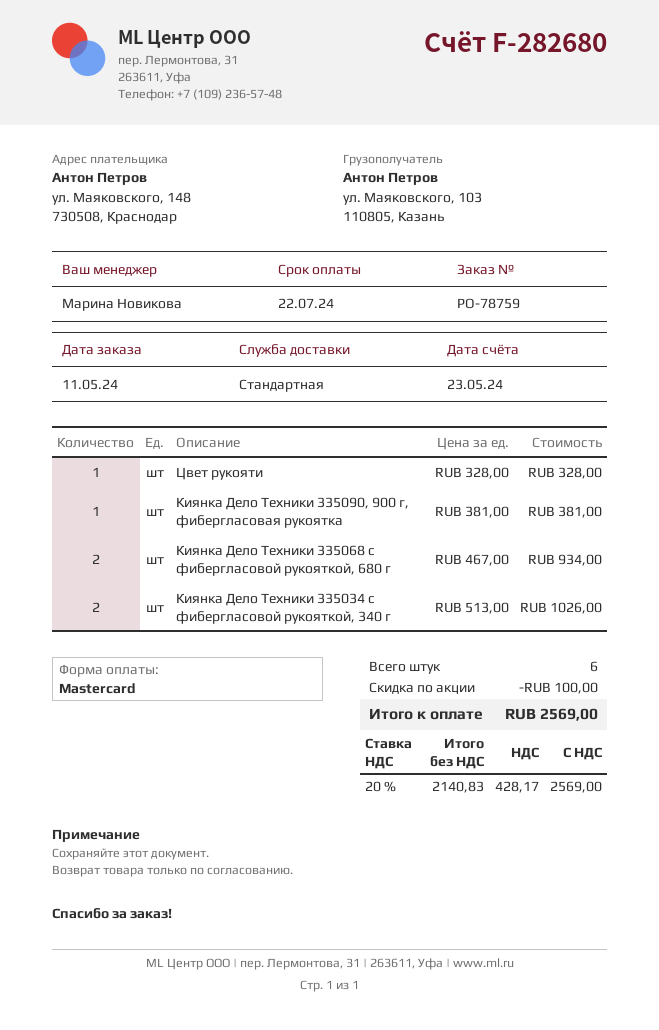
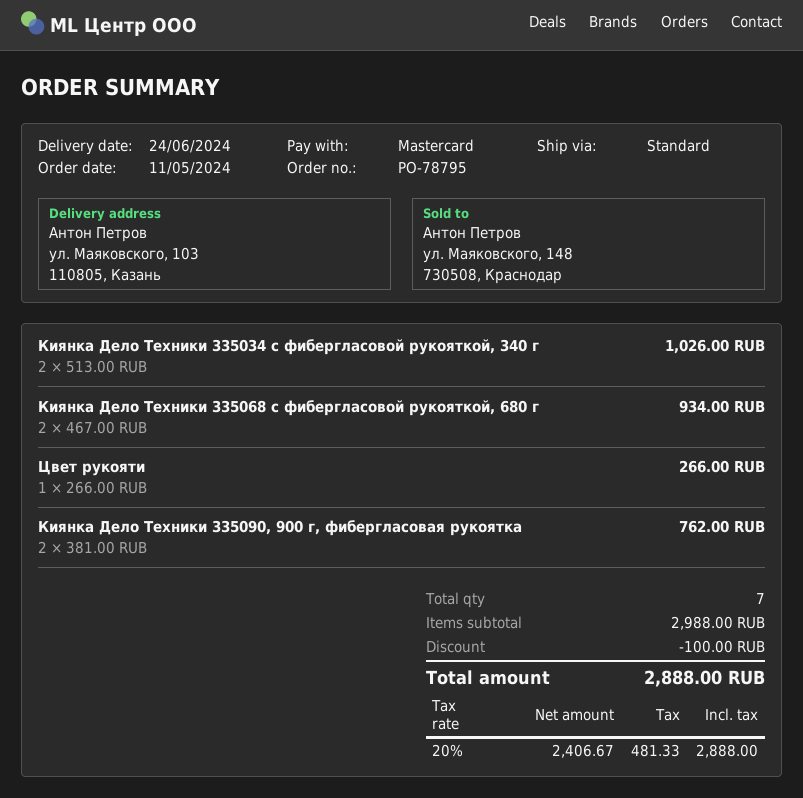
order number: PO-78759 -> PO-78795
Цвет рукояти: 1 x 328.00 = 328.00 -> 1 x 266.00 = 266.00
Киянка Дело Техники 335090, 900 г, фибергласовая рукоятка: 1 x 381.00 = 381.00 -> 2 x 381.00 = 762.00
total quantity: 6 -> 7
net: 2140.83 -> 2406.67
tax: 20% = 428.17 -> 20% = 481.33
total: 2569.00 -> 2888.00

